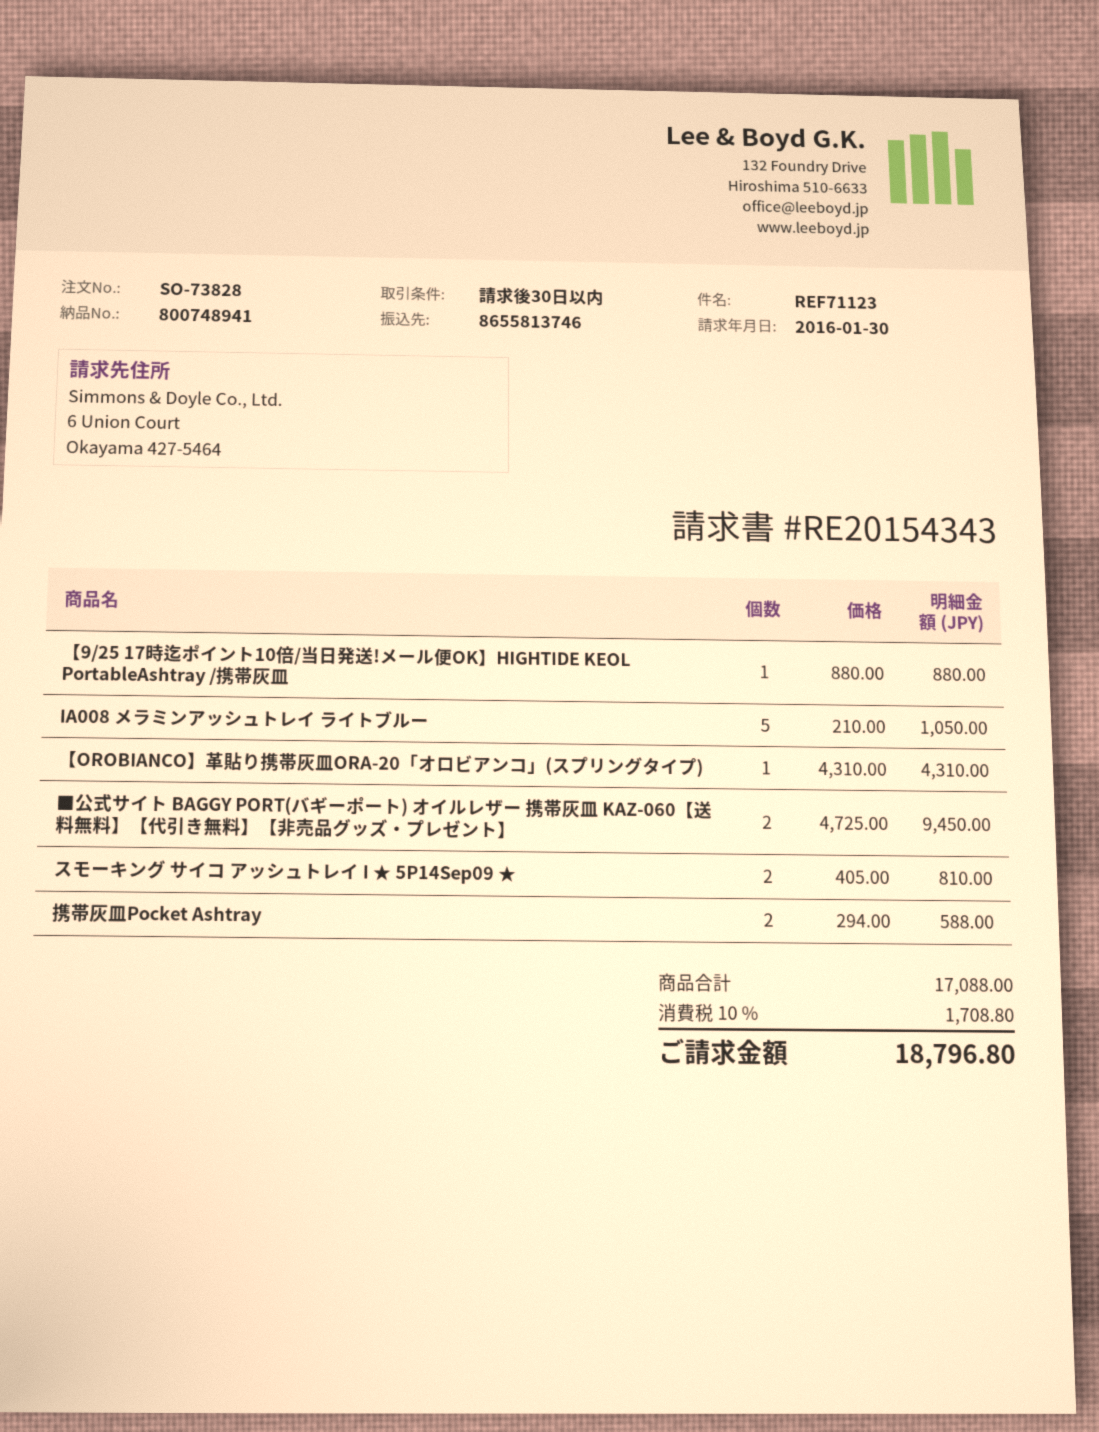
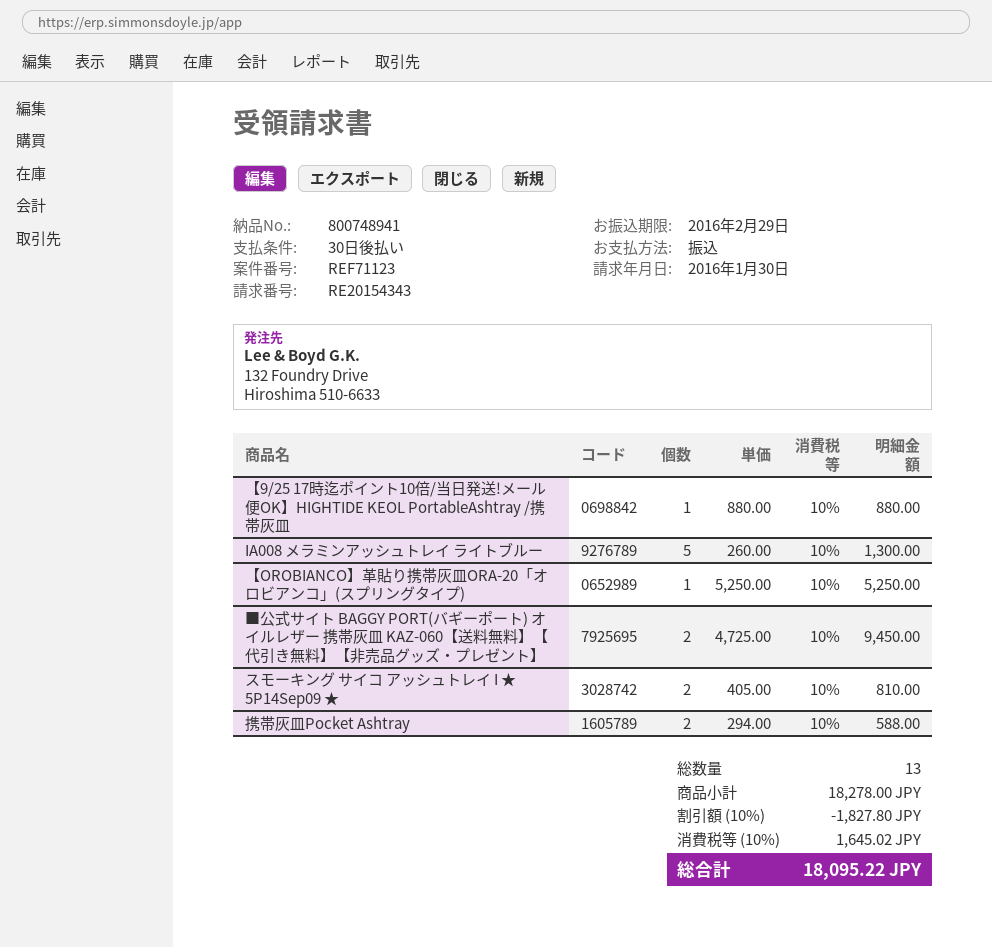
IA008 メラミンアッシュトレイ ライトブルー: 5 x 210.00 = 1050.00 -> 5 x 260.00 = 1300.00
【OROBIANCO】革貼り携帯灰皿ORA-20「オロビアンコ」(スプリングタイプ): 1 x 4310.00 = 4310.00 -> 1 x 5250.00 = 5250.00
subtotal: 17088.00 -> 18278.00
discount: none -> 10% = 1827.80
tax: 10% = 1708.80 -> 10% = 1645.02
total: 18796.80 -> 18095.22

